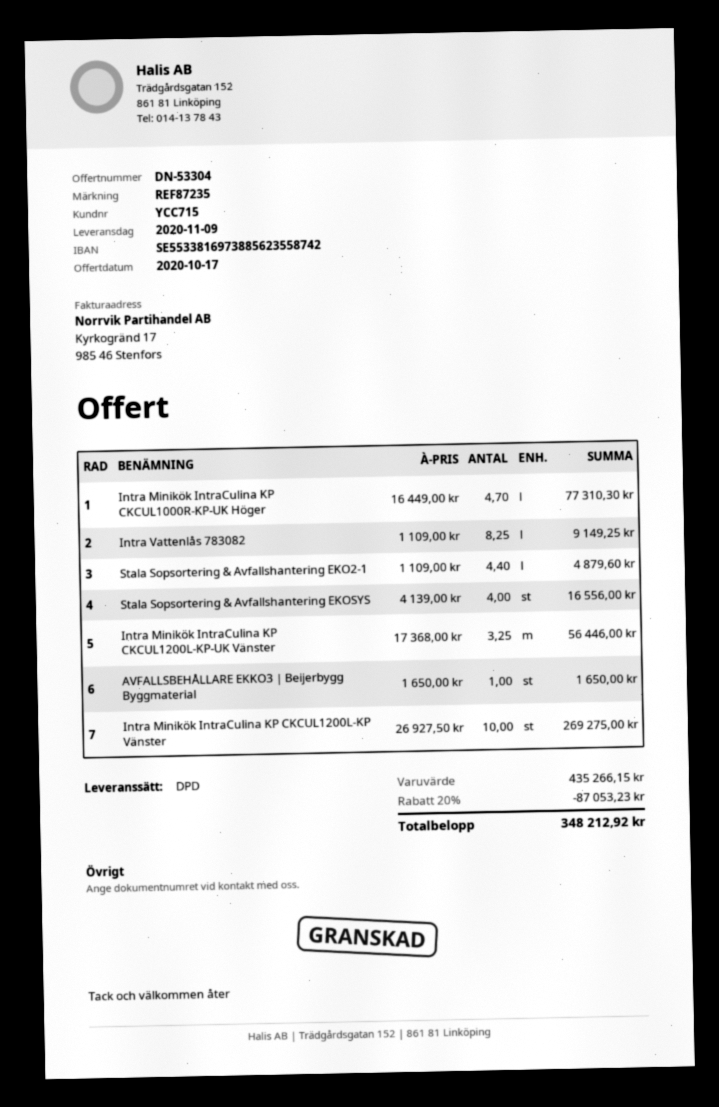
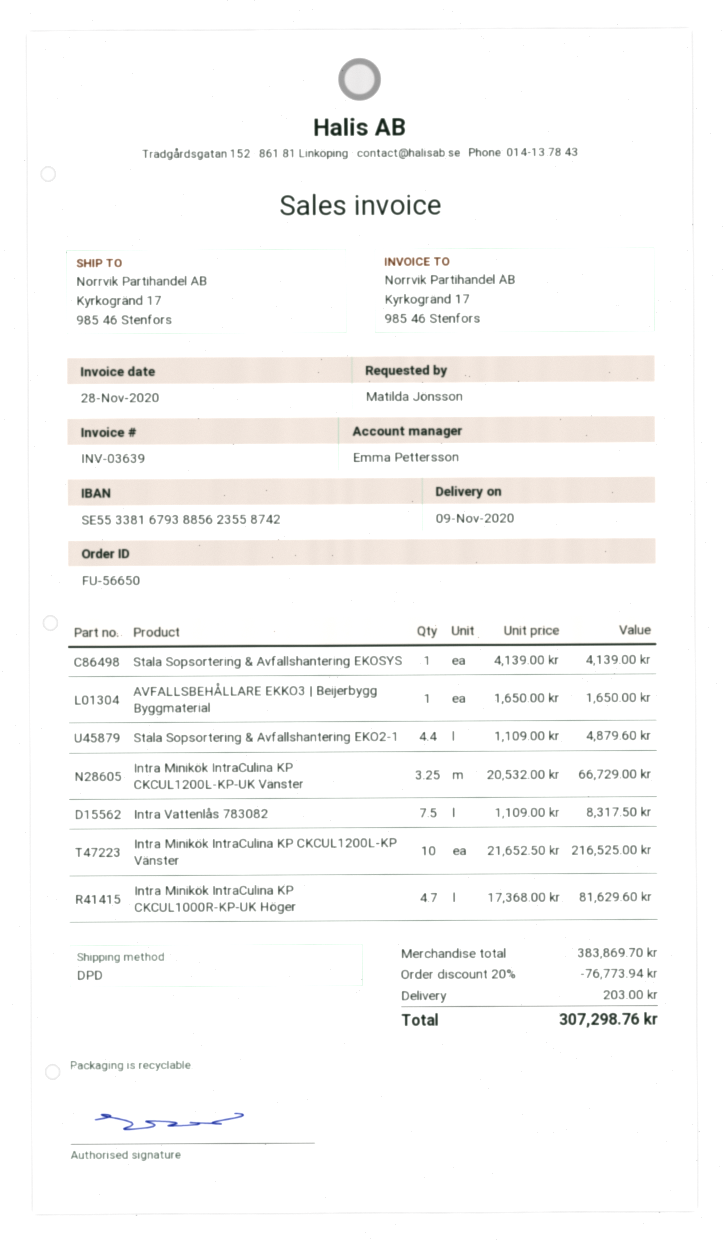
bank account: SE5533816973885623558742 -> SE5533816793885623558742
Intra Minikök IntraCulina KP CKCUL1000R-KP-UK Höger: 4.7 x 16449.00 = 77310.30 -> 4.7 x 17368.00 = 81629.60
Intra Vattenlås 783082: 8.25 x 1109.00 = 9149.25 -> 7.5 x 1109.00 = 8317.50
Stala Sopsortering & Avfallshantering EKOSYS: 4 x 4139.00 = 16556.00 -> 1 x 4139.00 = 4139.00
Intra Minikök IntraCulina KP CKCUL1200L-KP-UK Vänster: 3.25 x 17368.00 = 56446.00 -> 3.25 x 20532.00 = 66729.00
Intra Minikök IntraCulina KP CKCUL1200L-KP Vänster: 10 x 26927.50 = 269275.00 -> 10 x 21652.50 = 216525.00
subtotal: 435266.15 -> 383869.70
discount: 20% = 87053.23 -> 20% = 76773.94
shipping: none -> 203.00
total: 348212.92 -> 307298.76

